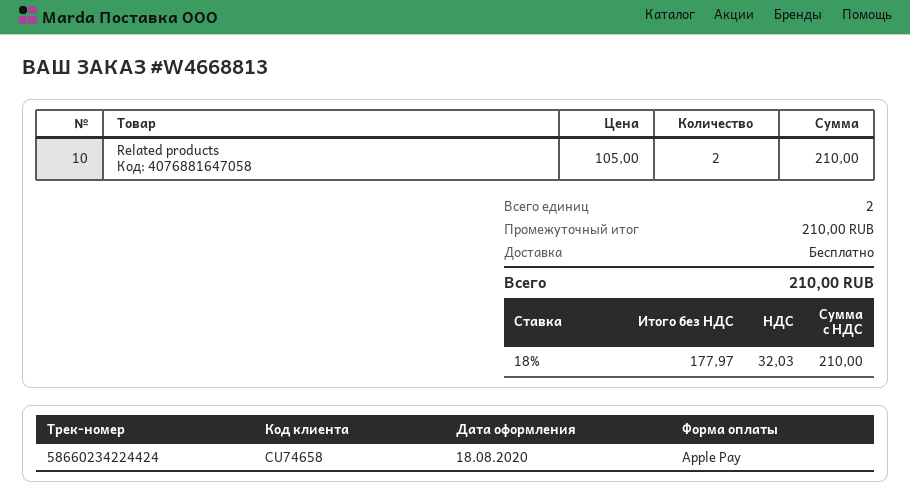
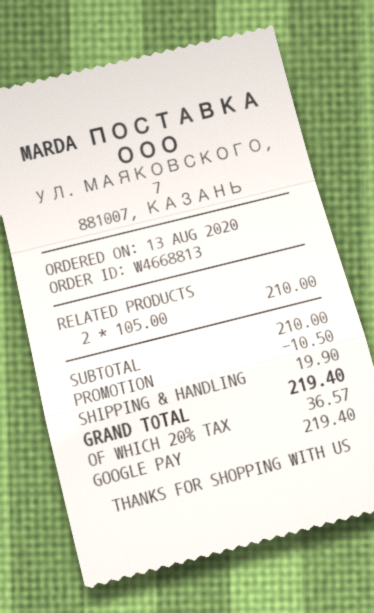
order date: 2020-08-18 -> 2020-08-13
payment method: Apple Pay -> Google Pay
discount: none -> 10.50
shipping: 0.00 -> 19.90
tax: 18% = 32.03 -> 20% = 36.57
total: 210.00 -> 219.40

